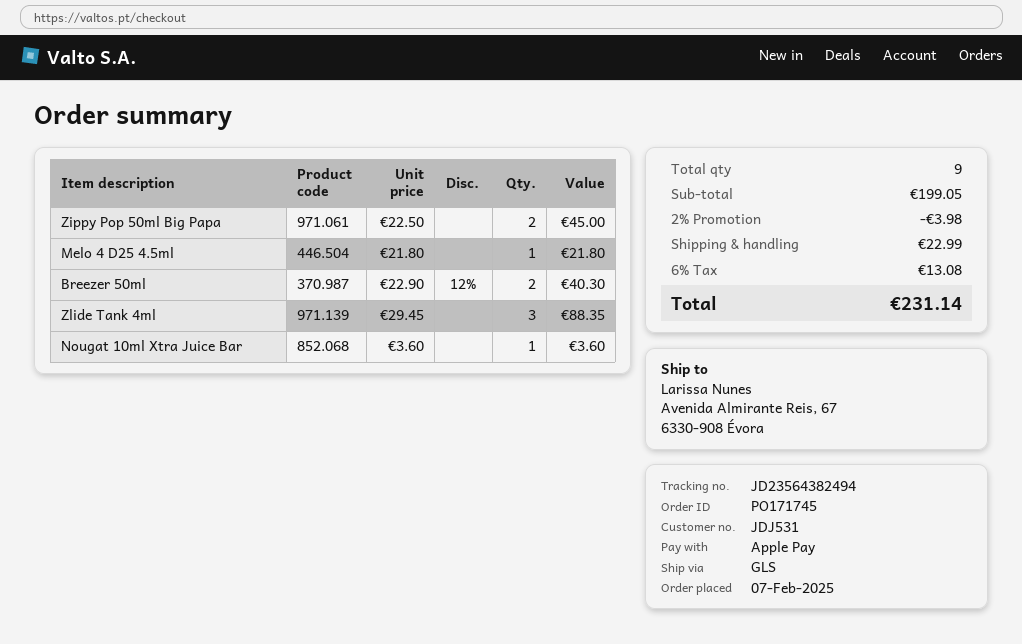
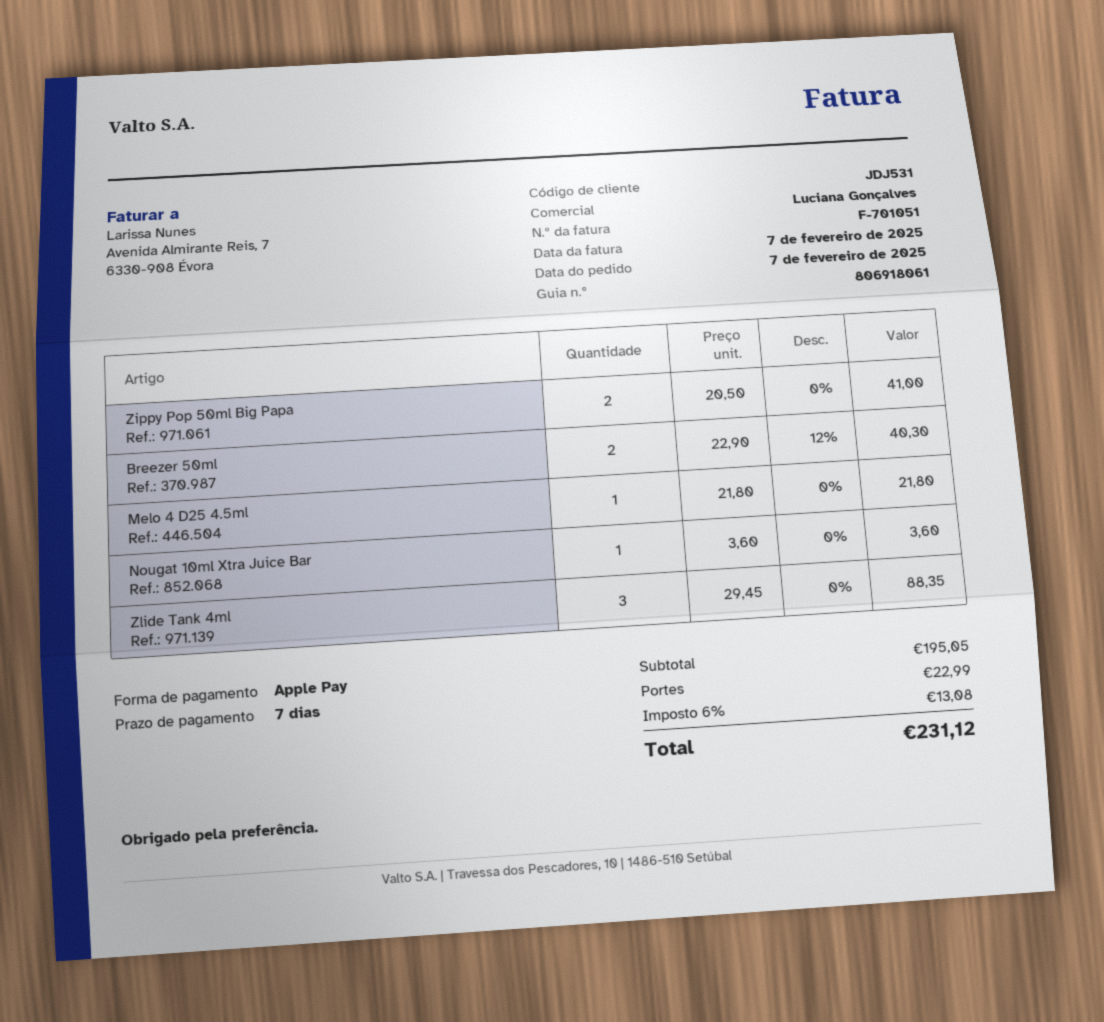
Zippy Pop 50ml Big Papa: 2 x 22.50 = 45.00 -> 2 x 20.50 = 41.00
subtotal: 199.05 -> 195.05
discount: 2% = 3.98 -> none
total: 231.14 -> 231.12

